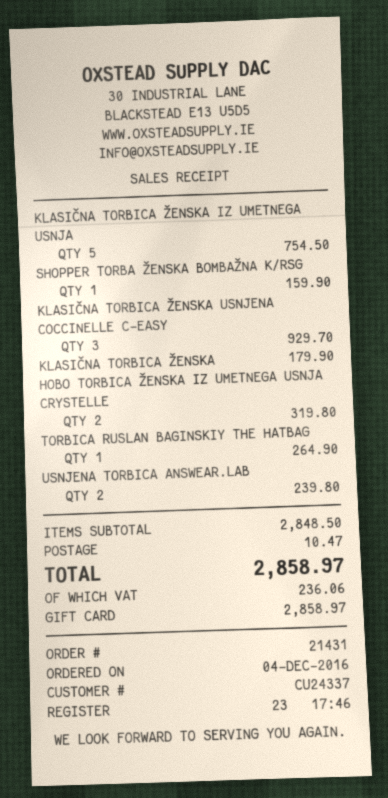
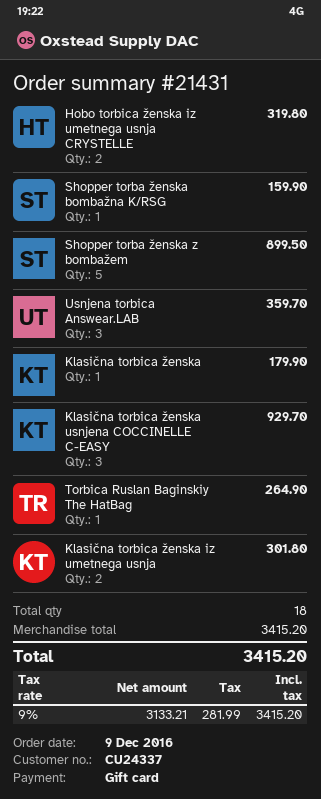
order date: 2016-12-04 -> 2016-12-09
KLASIČNA TORBICA ŽENSKA IZ UMETNEGA USNJA: 5 for 754.50 -> 2 for 301.80
USNJENA TORBICA ANSWEAR.LAB: 2 for 239.80 -> 3 for 359.70
Shopper torba ženska z bombažem: none -> 5 for 899.50
subtotal: 2848.50 -> 3415.20
shipping: 10.47 -> none
tax: 236.06 -> 281.99
total: 2858.97 -> 3415.20

